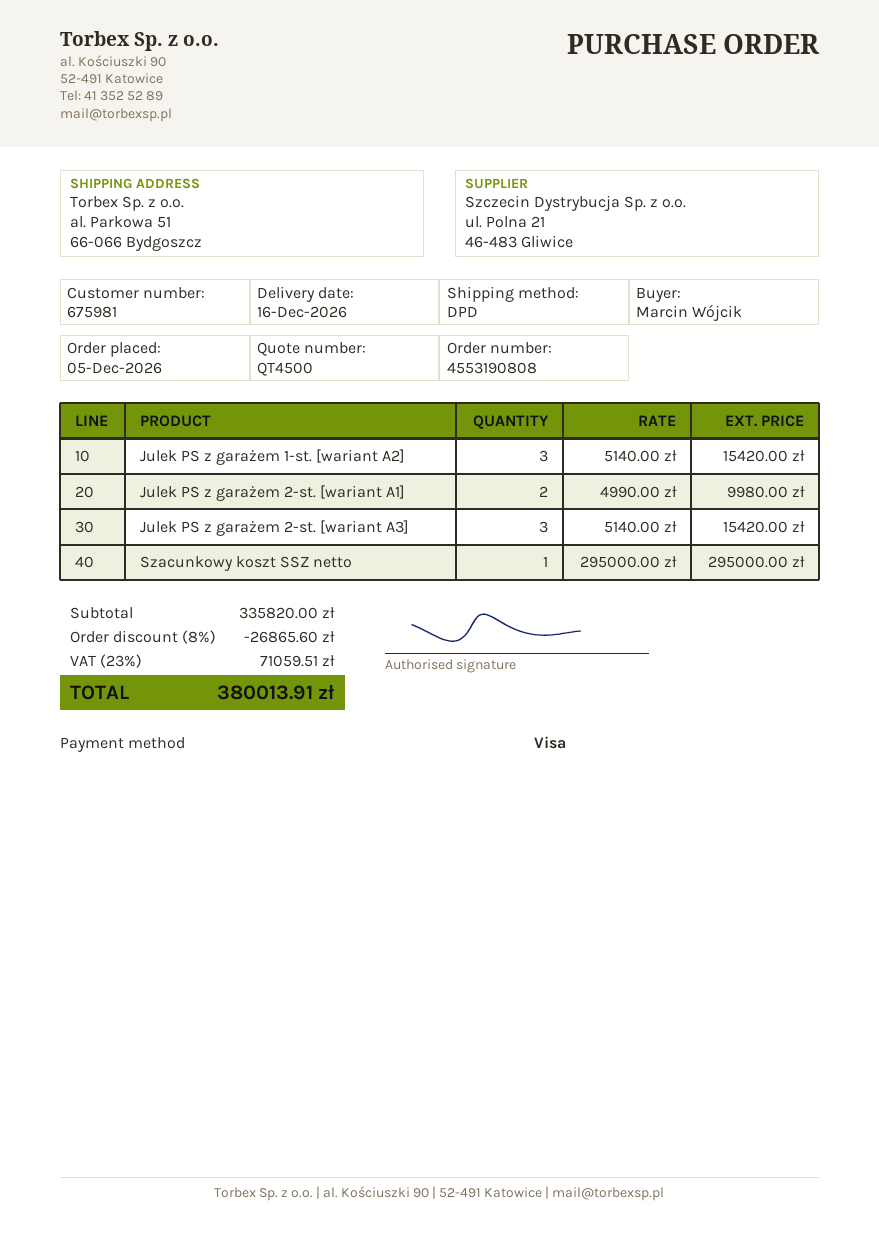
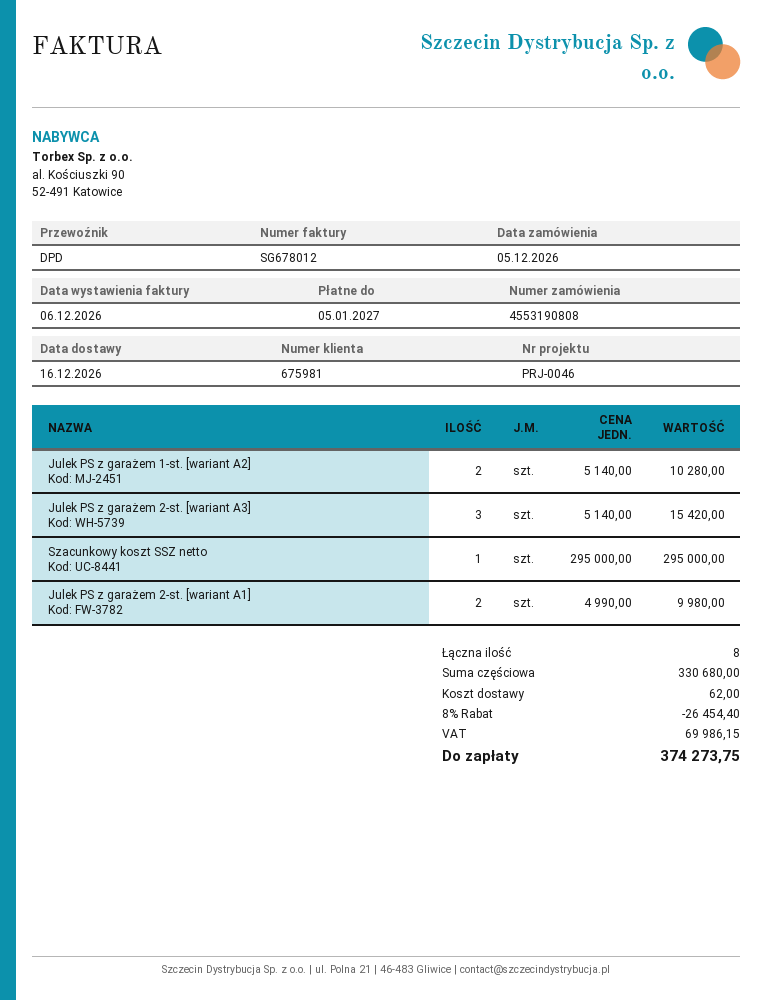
Julek PS z garażem 1-st. [wariant A2]: 3 x 5140.00 = 15420.00 -> 2 x 5140.00 = 10280.00
subtotal: 335820.00 -> 330680.00
discount: 8% = 26865.60 -> 8% = 26454.40
shipping: none -> 62.00
tax: 71059.51 -> 69986.15
total: 380013.91 -> 374273.75

